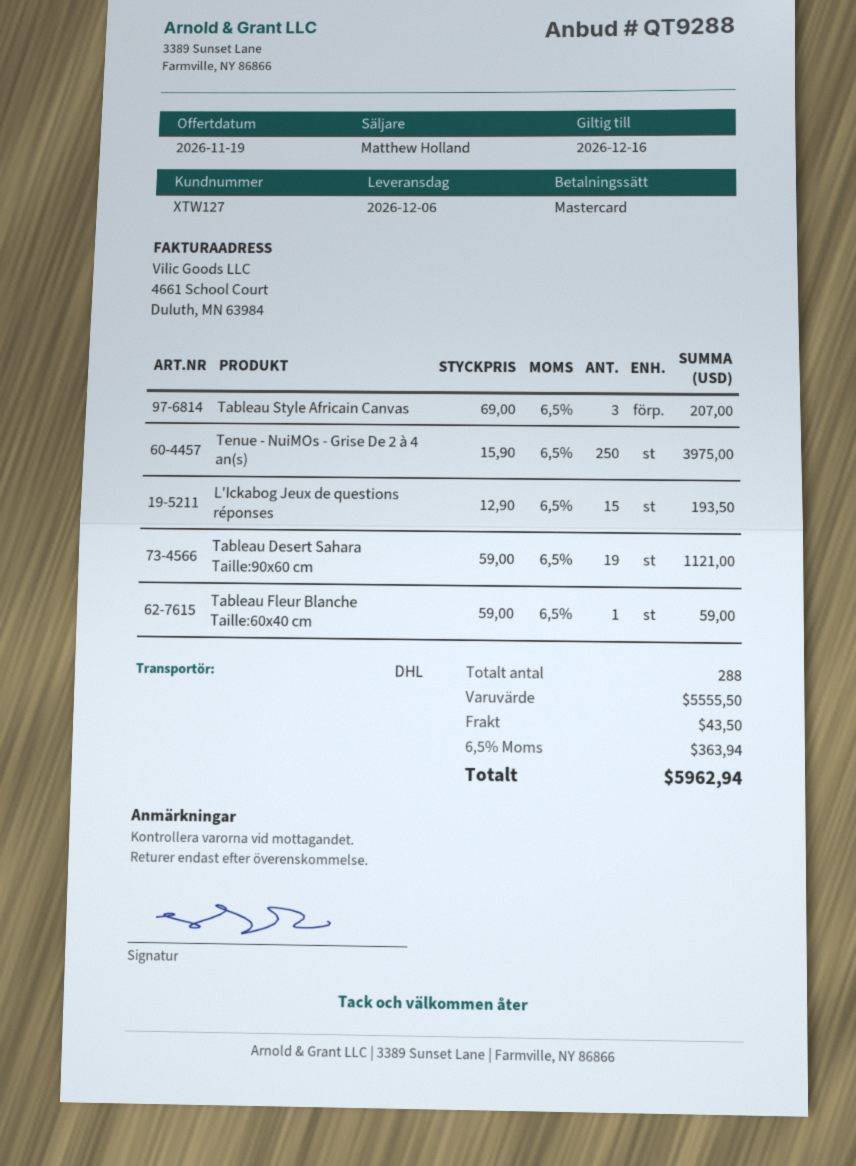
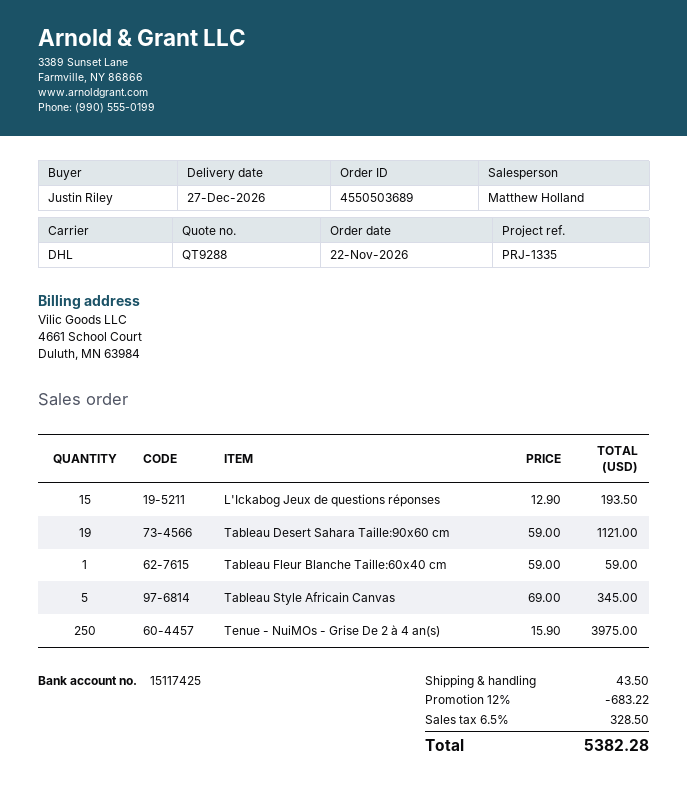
delivery date: 2026-12-06 -> 2026-12-27
Tableau Style Africain Canvas: 3 x 69.00 = 207.00 -> 5 x 69.00 = 345.00
discount: none -> 12% = 683.22
tax: 6.5% = 363.94 -> 6.5% = 328.50
total: 5962.94 -> 5382.28

